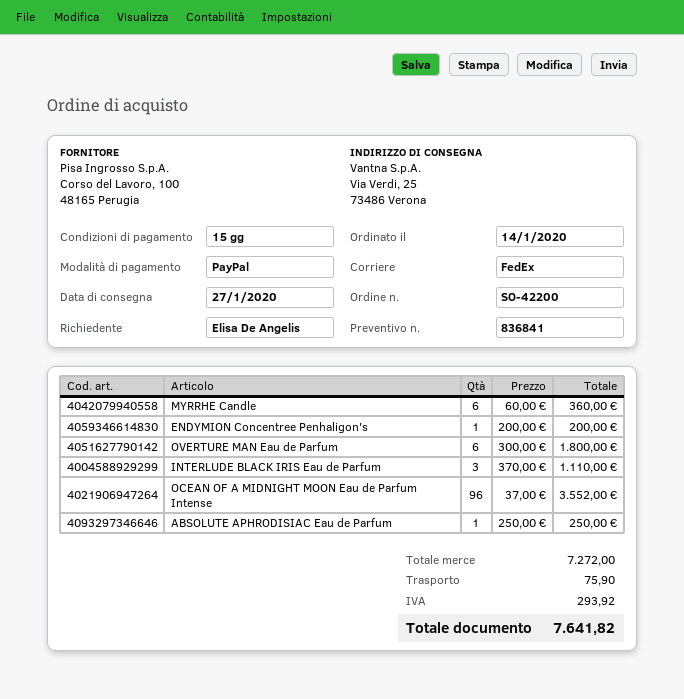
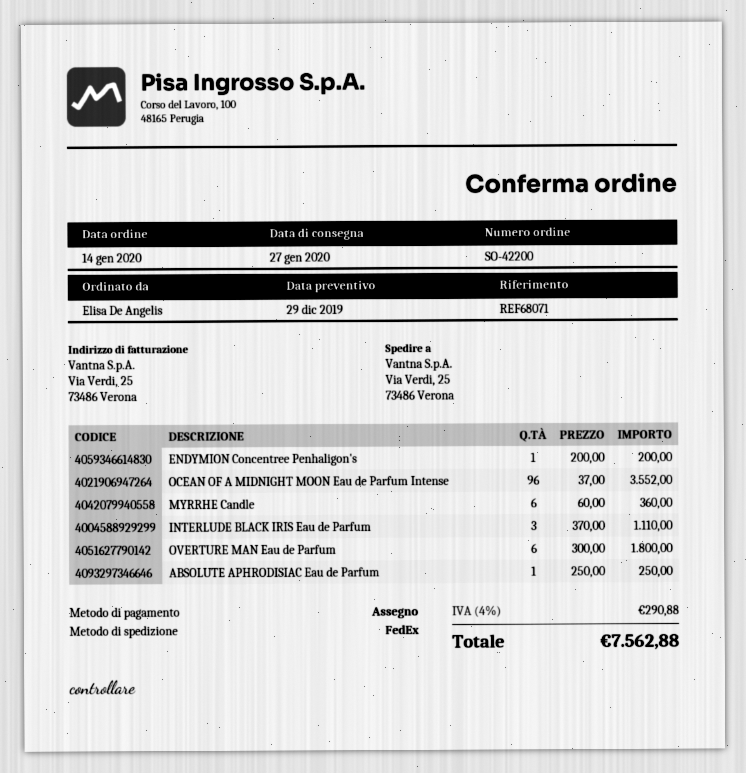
payment method: PayPal -> cheque
shipping: 75.90 -> none
tax: 293.92 -> 290.88
total: 7641.82 -> 7562.88

